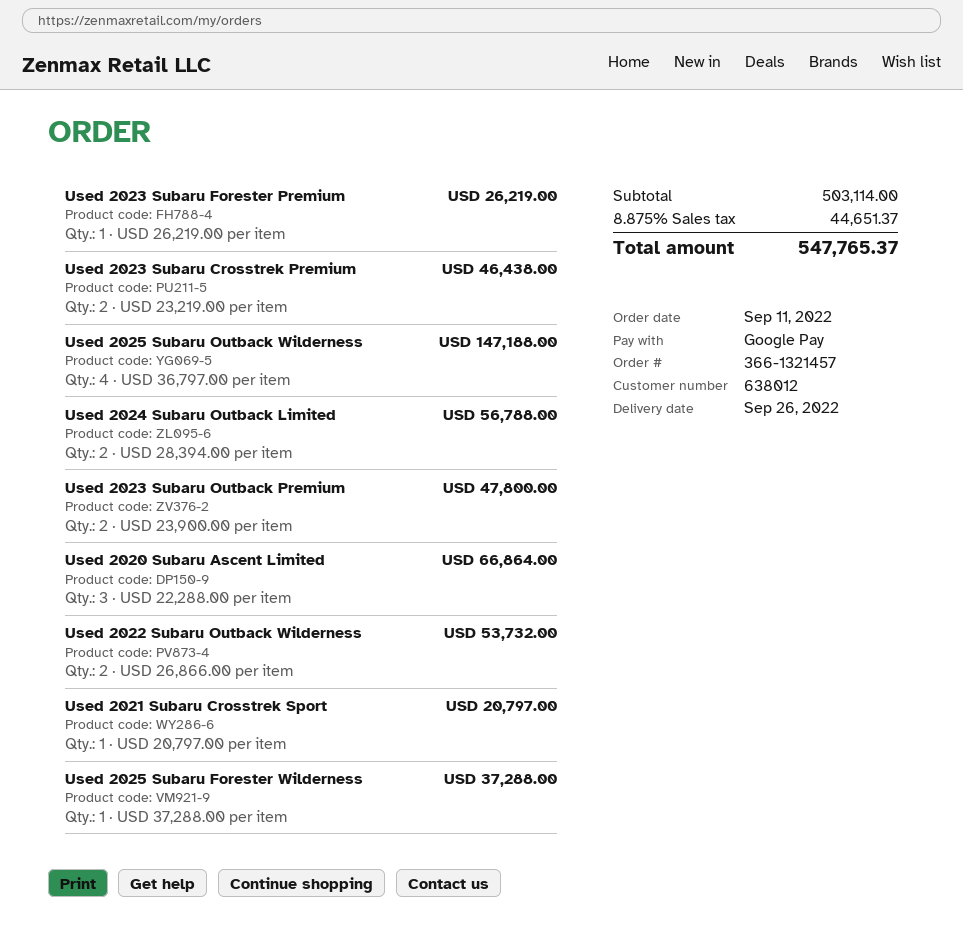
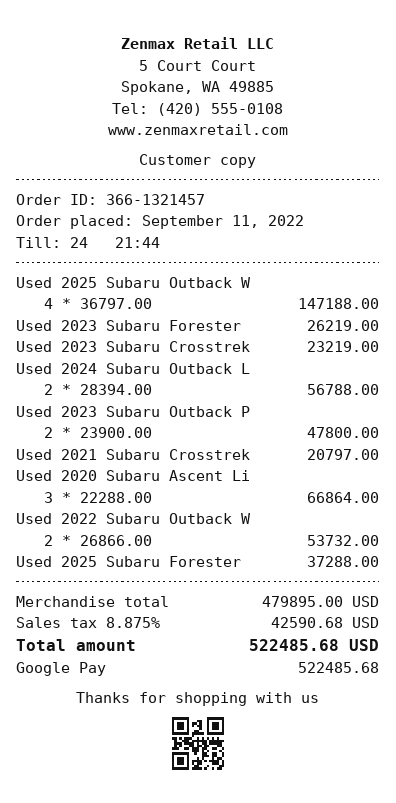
Used 2023 Subaru Crosstrek Premium: 2 x 23219.00 = 46438.00 -> 1 x 23219.00 = 23219.00
subtotal: 503114.00 -> 479895.00
tax: 8.875% = 44651.37 -> 8.875% = 42590.68
total: 547765.37 -> 522485.68

